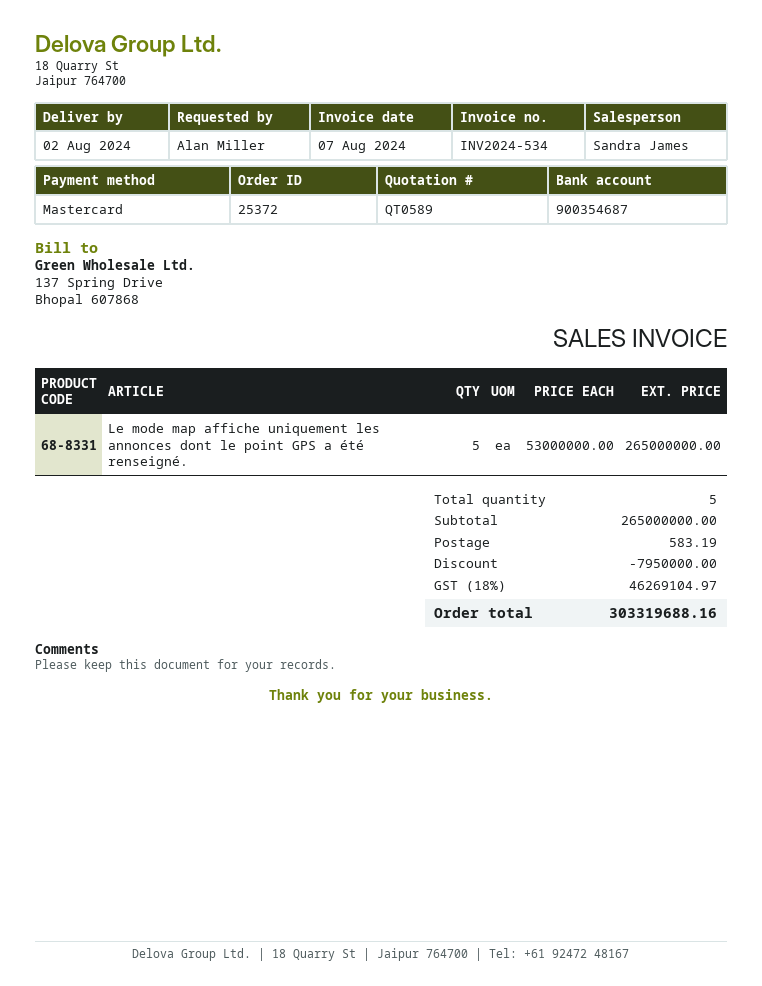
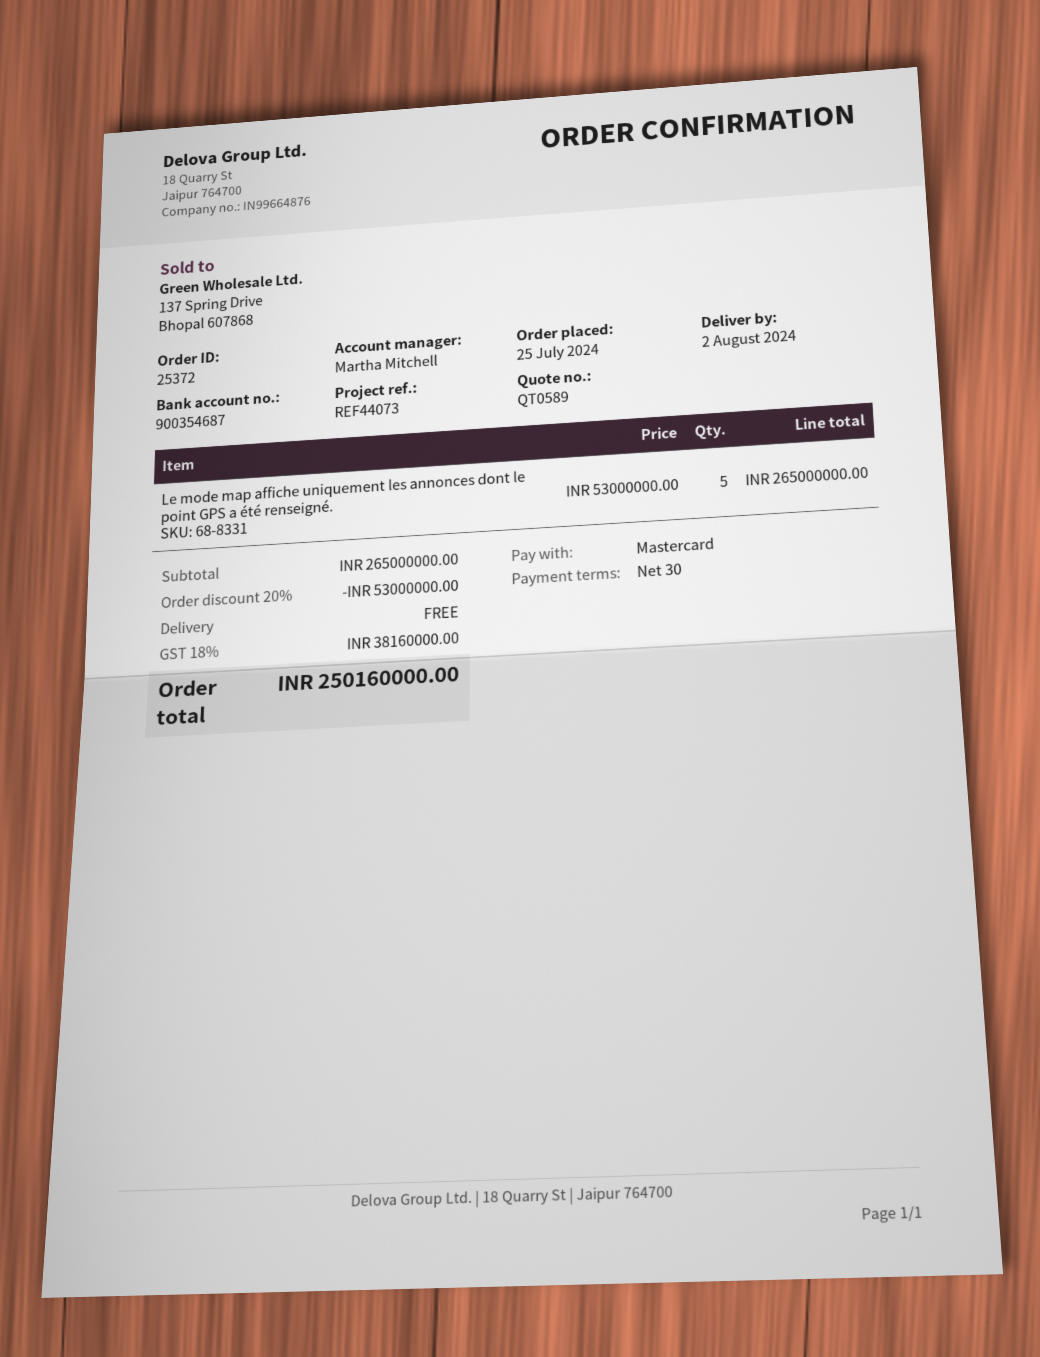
sales rep: Sandra James -> Martha Mitchell
discount: 7950000.00 -> 53000000.00
shipping: 583.19 -> 0.00
tax: 18% = 46269104.97 -> 18% = 38160000.00
total: 303319688.16 -> 250160000.00

